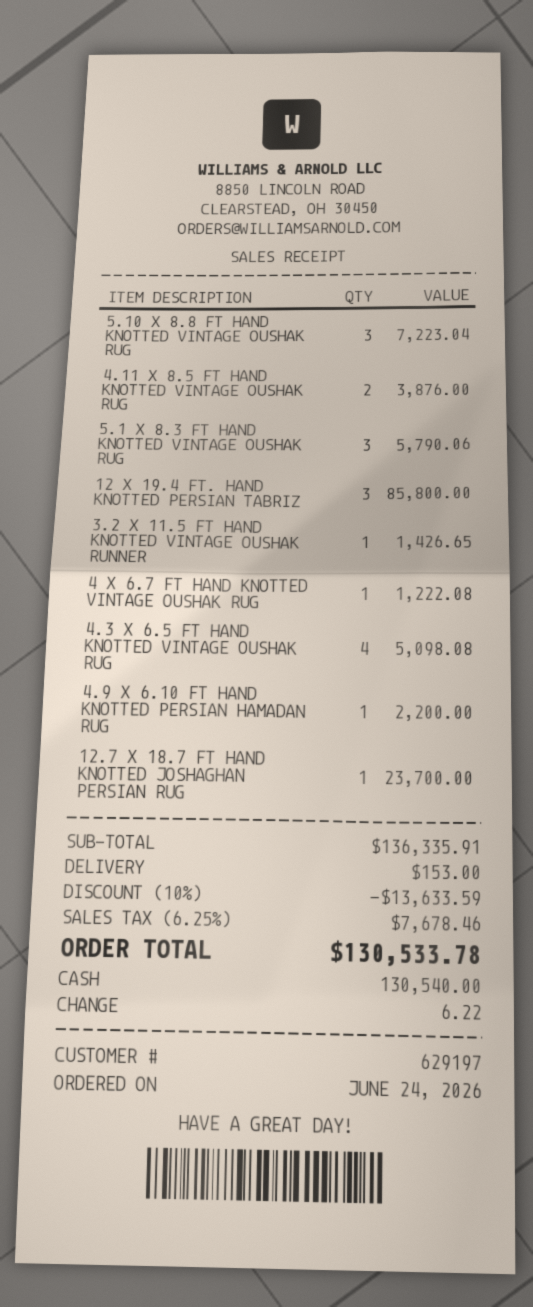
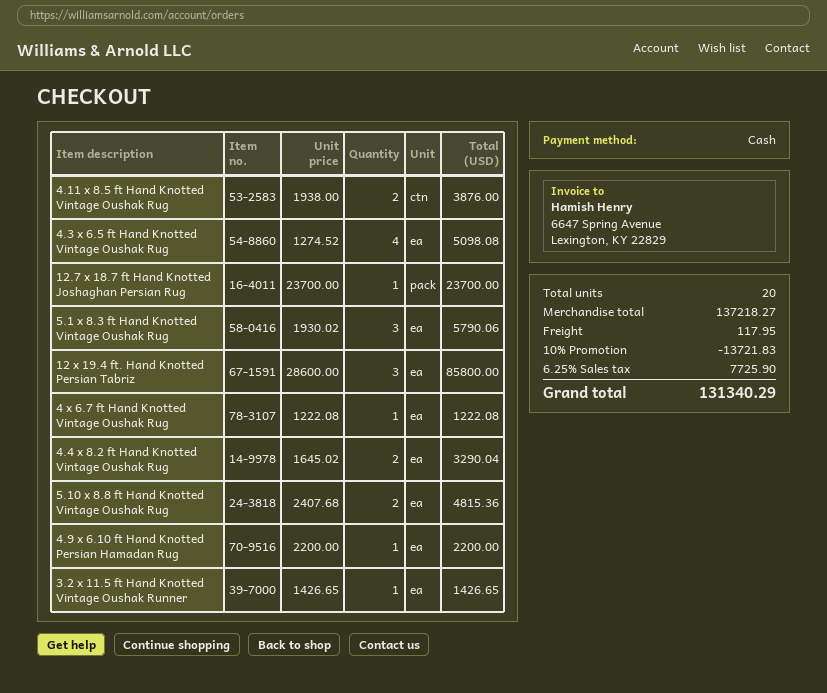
5.10 X 8.8 FT HAND KNOTTED VINTAGE OUSHAK RUG: 3 for 7223.04 -> 2 for 4815.36
4.4 x 8.2 ft Hand Knotted Vintage Oushak Rug: none -> 2 for 3290.04
subtotal: 136335.91 -> 137218.27
discount: 10% = 13633.59 -> 10% = 13721.83
shipping: 153.00 -> 117.95
tax: 6.25% = 7678.46 -> 6.25% = 7725.90
total: 130533.78 -> 131340.29

